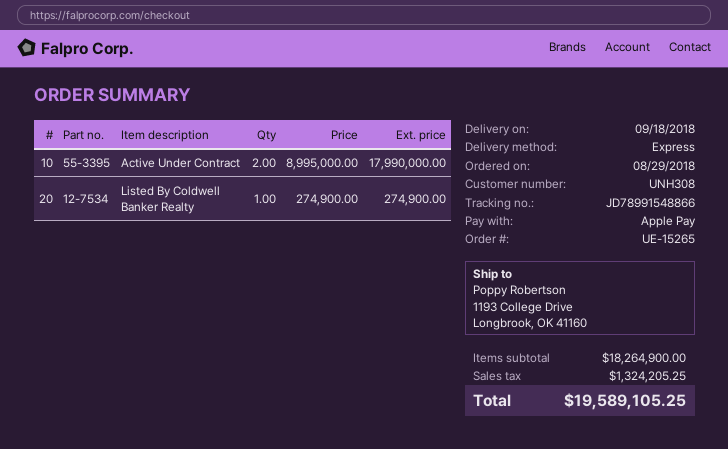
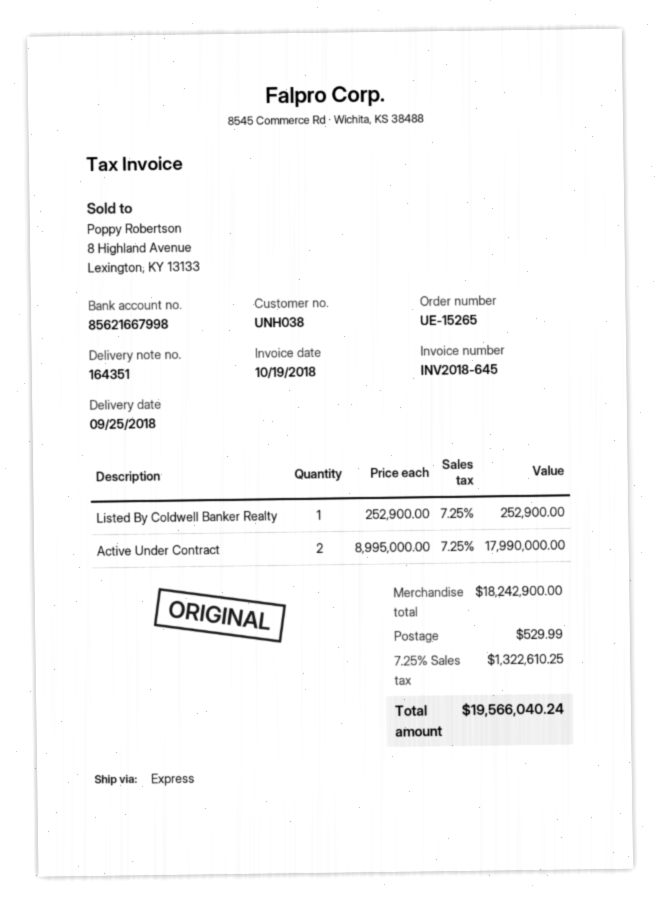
delivery date: 2018-09-18 -> 2018-09-25
customer number: UNH308 -> UNH038
Listed By Coldwell Banker Realty: 1 x 274900.00 = 274900.00 -> 1 x 252900.00 = 252900.00
subtotal: 18264900.00 -> 18242900.00
shipping: none -> 529.99
tax: 1324205.25 -> 1322610.25
total: 19589105.25 -> 19566040.24

